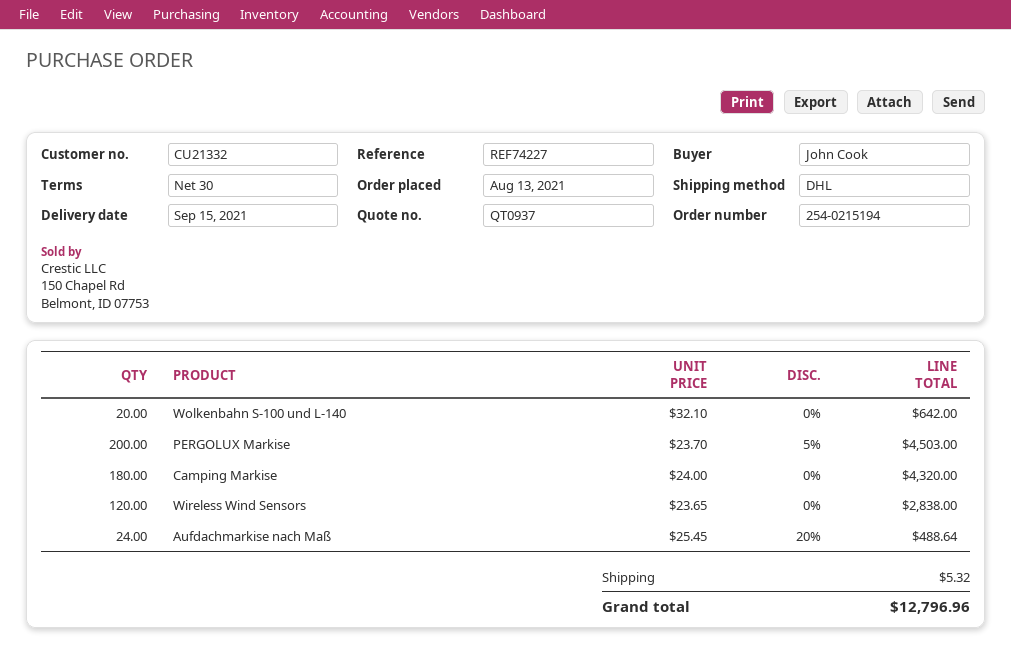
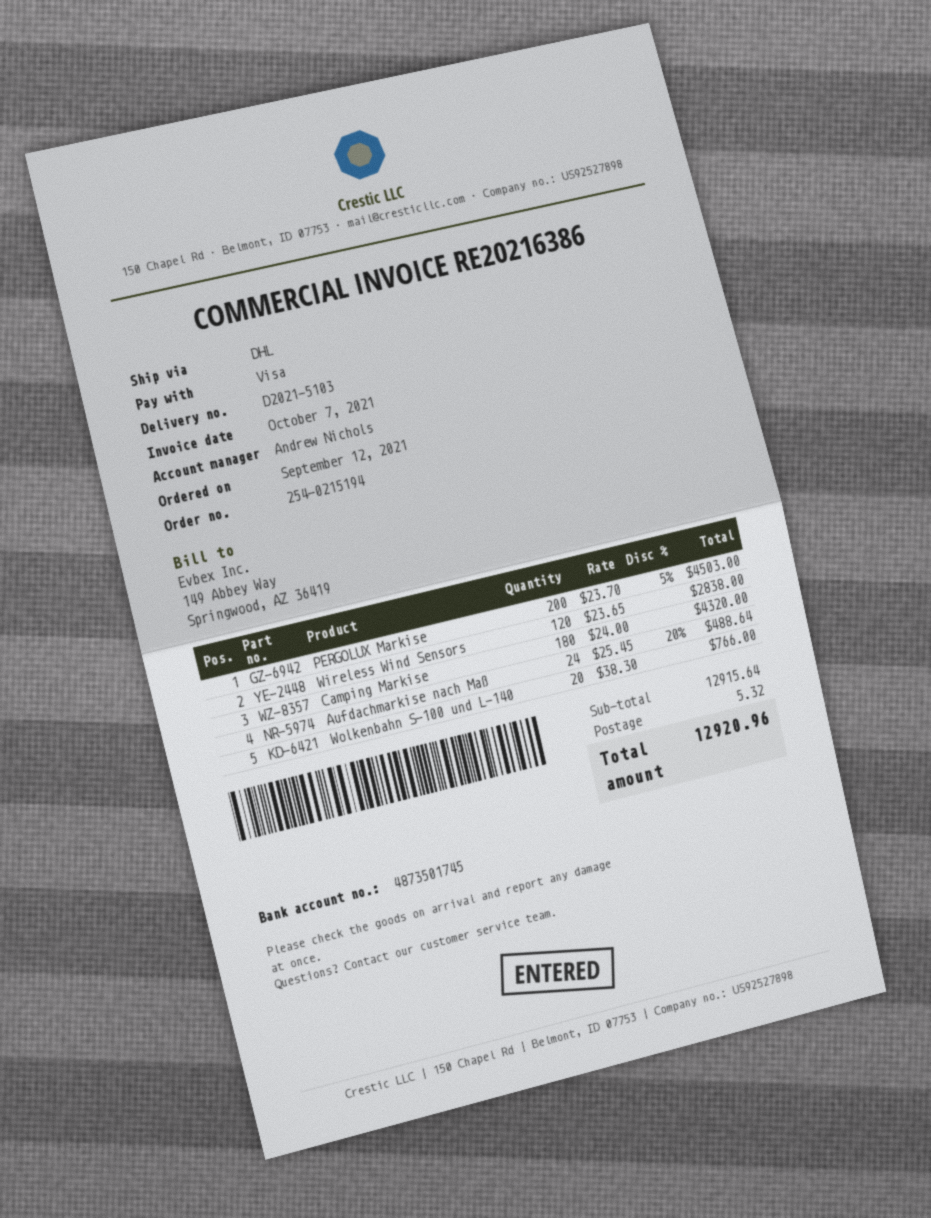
order date: 2021-08-13 -> 2021-09-12
Wolkenbahn S-100 und L-140: 20 x 32.10 = 642.00 -> 20 x 38.30 = 766.00
total: 12796.96 -> 12920.96

